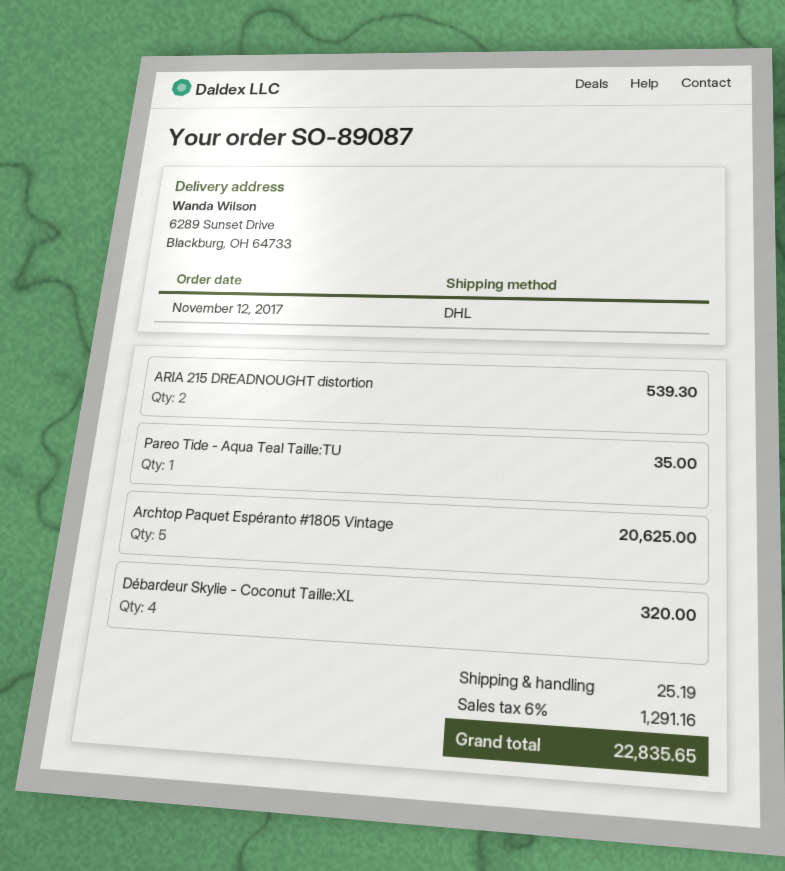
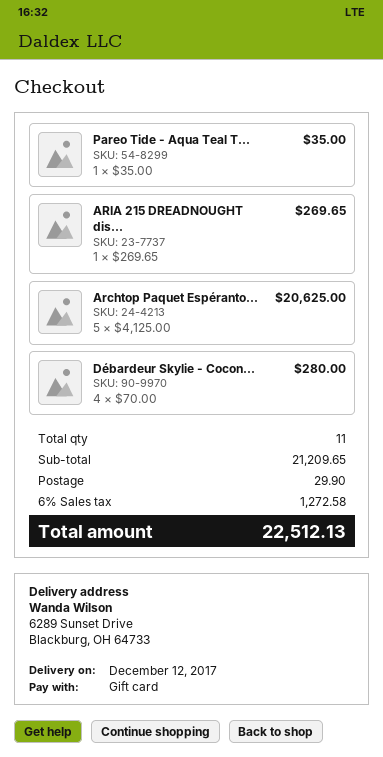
ARIA 215 DREADNOUGHT distortion: 2 for 539.30 -> 1 for 269.65
Débardeur Skylie - Coconut Taille:XL: 4 for 320.00 -> 4 for 280.00
shipping: 25.19 -> 29.90
tax: 6% = 1291.16 -> 6% = 1272.58
total: 22835.65 -> 22512.13

